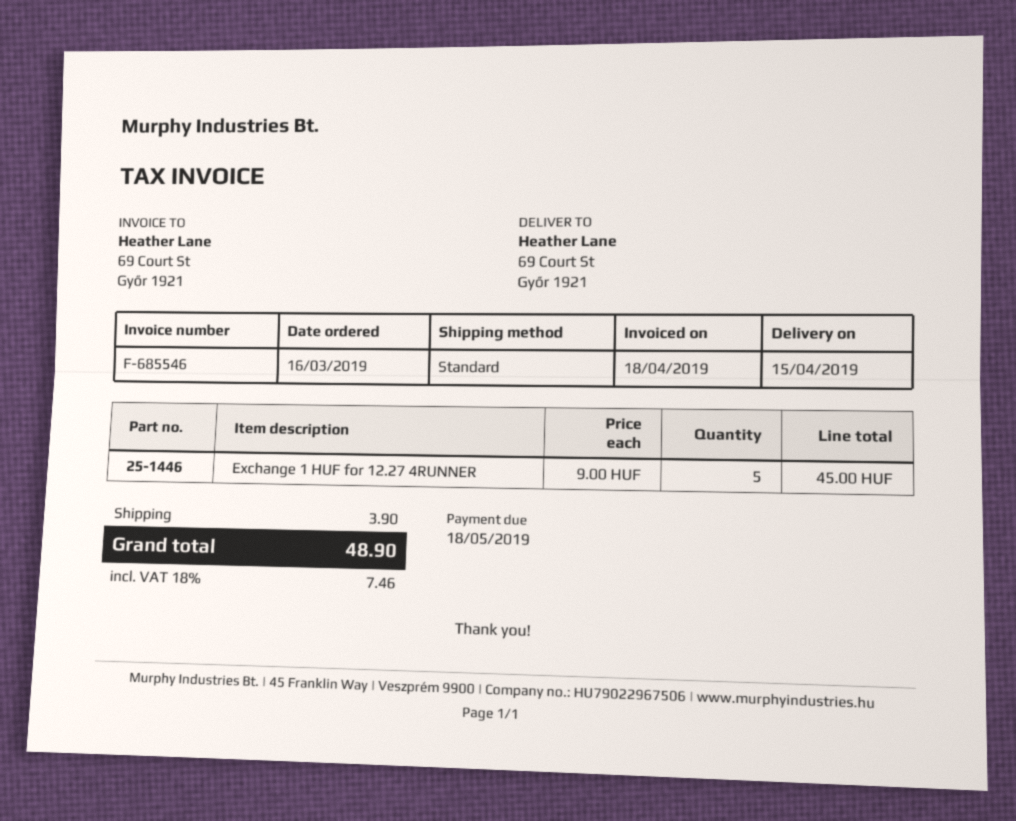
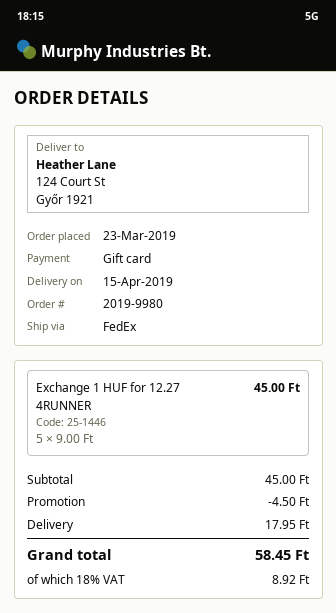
order date: 2019-03-16 -> 2019-03-23
shipping method: standard -> FedEx
ship to: 69 Court St, Győr 1921 -> 124 Court St, Győr 1921
discount: none -> 4.50
shipping: 3.90 -> 17.95
tax: 18% = 7.46 -> 18% = 8.92
total: 48.90 -> 58.45

